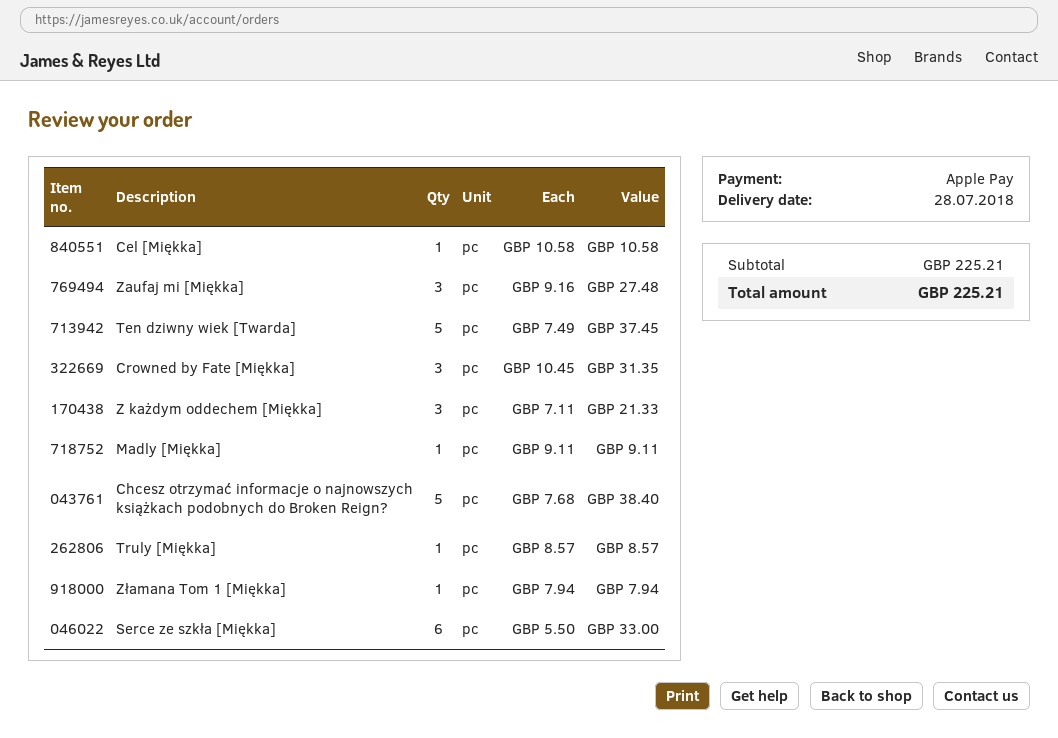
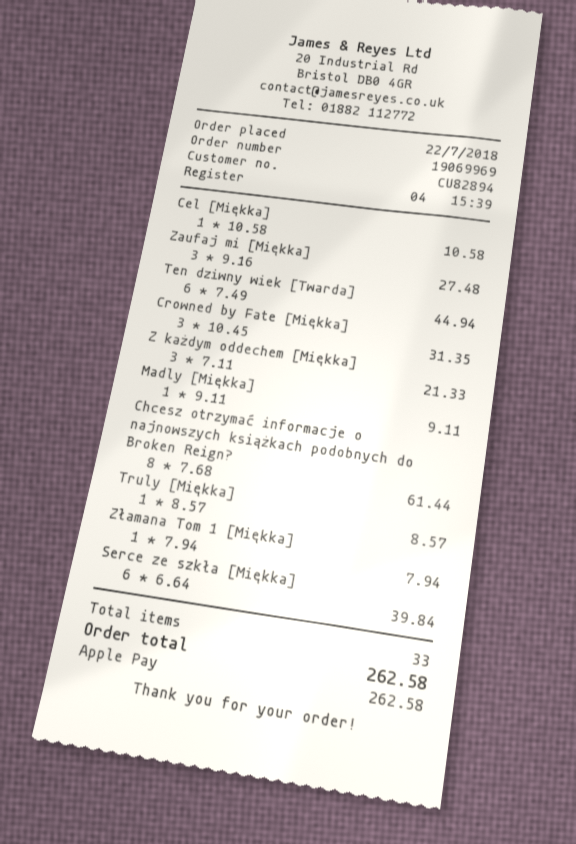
Ten dziwny wiek [Twarda]: 5 x 7.49 = 37.45 -> 6 x 7.49 = 44.94
Chcesz otrzymać informacje o najnowszych książkach podobnych do Broken Reign?: 5 x 7.68 = 38.40 -> 8 x 7.68 = 61.44
Serce ze szkła [Miękka]: 6 x 5.50 = 33.00 -> 6 x 6.64 = 39.84
total: 225.21 -> 262.58

